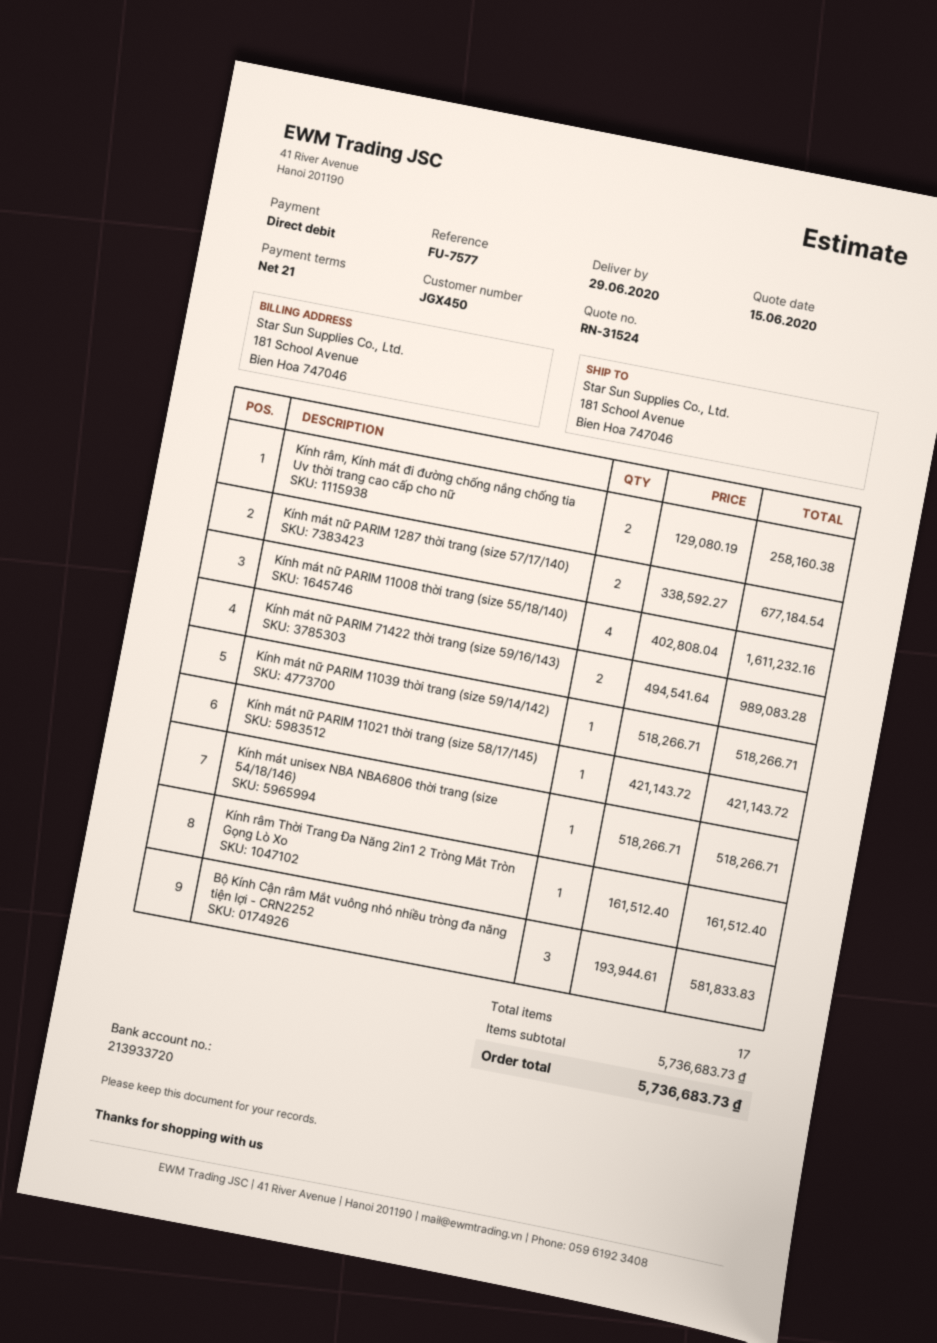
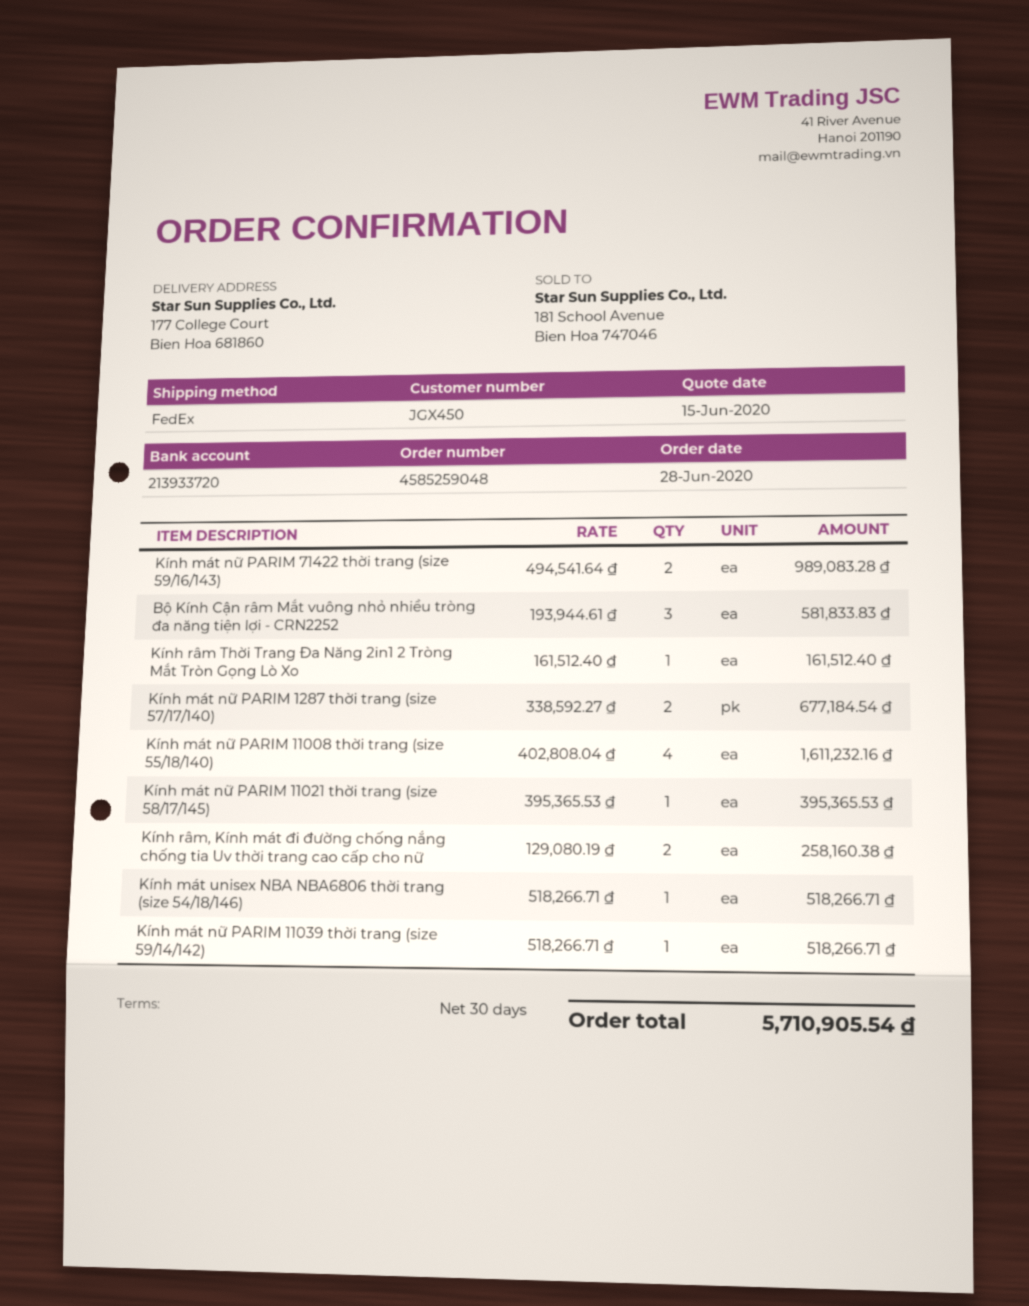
payment terms: 21 days -> 30 days
ship to: 181 School Avenue, Bien Hoa 747046 -> 177 College Court, Bien Hoa 681860
Kính mát nữ PARIM 11021 thời trang (size 58/17/145): 1 x 421143.72 = 421143.72 -> 1 x 395365.53 = 395365.53
total: 5736683.73 -> 5710905.54

